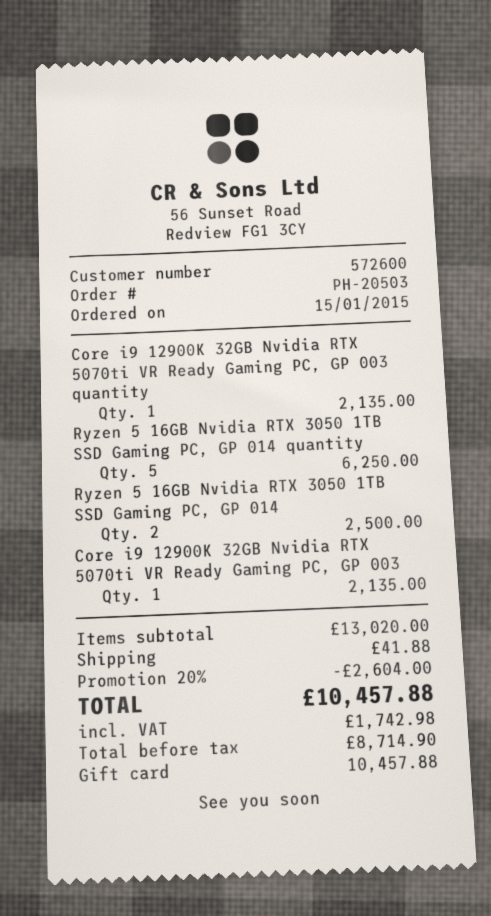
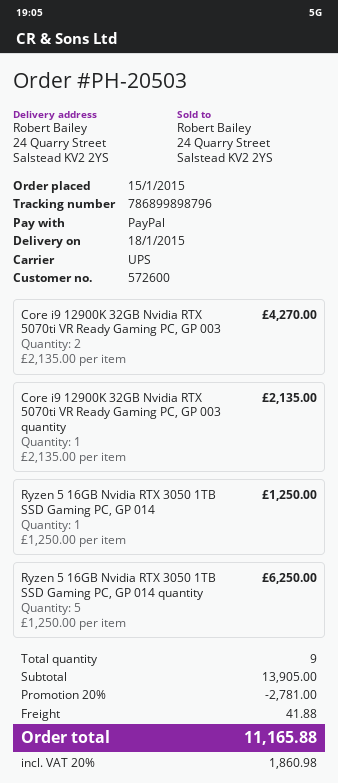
payment method: gift card -> PayPal
Ryzen 5 16GB Nvidia RTX 3050 1TB SSD Gaming PC, GP 014: 2 for 2500.00 -> 1 for 1250.00
Core i9 12900K 32GB Nvidia RTX 5070ti VR Ready Gaming PC, GP 003: 1 for 2135.00 -> 2 for 4270.00
subtotal: 13020.00 -> 13905.00
discount: 20% = 2604.00 -> 20% = 2781.00
tax: 1742.98 -> 1860.98
total: 10457.88 -> 11165.88

